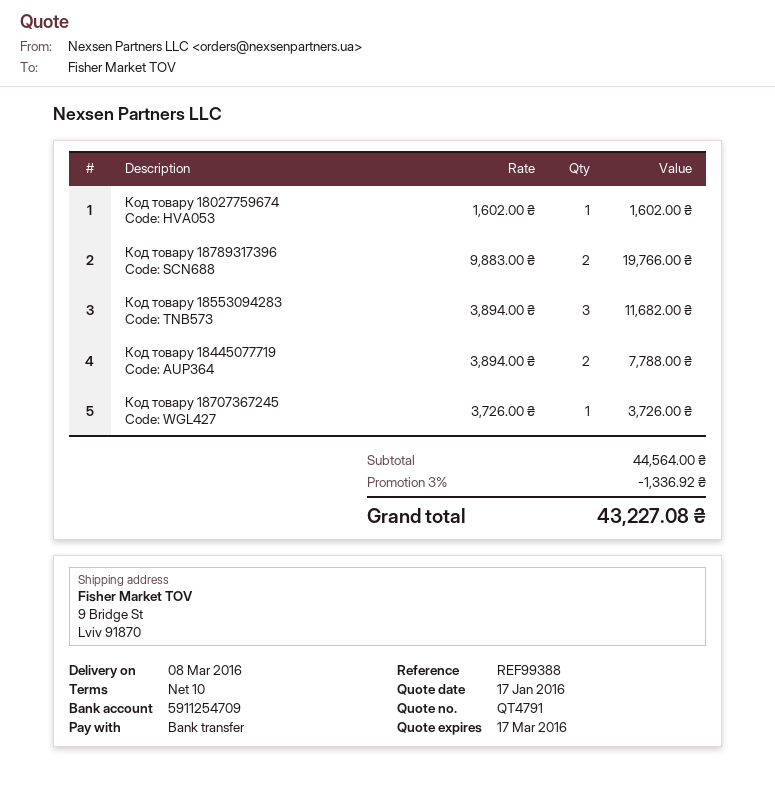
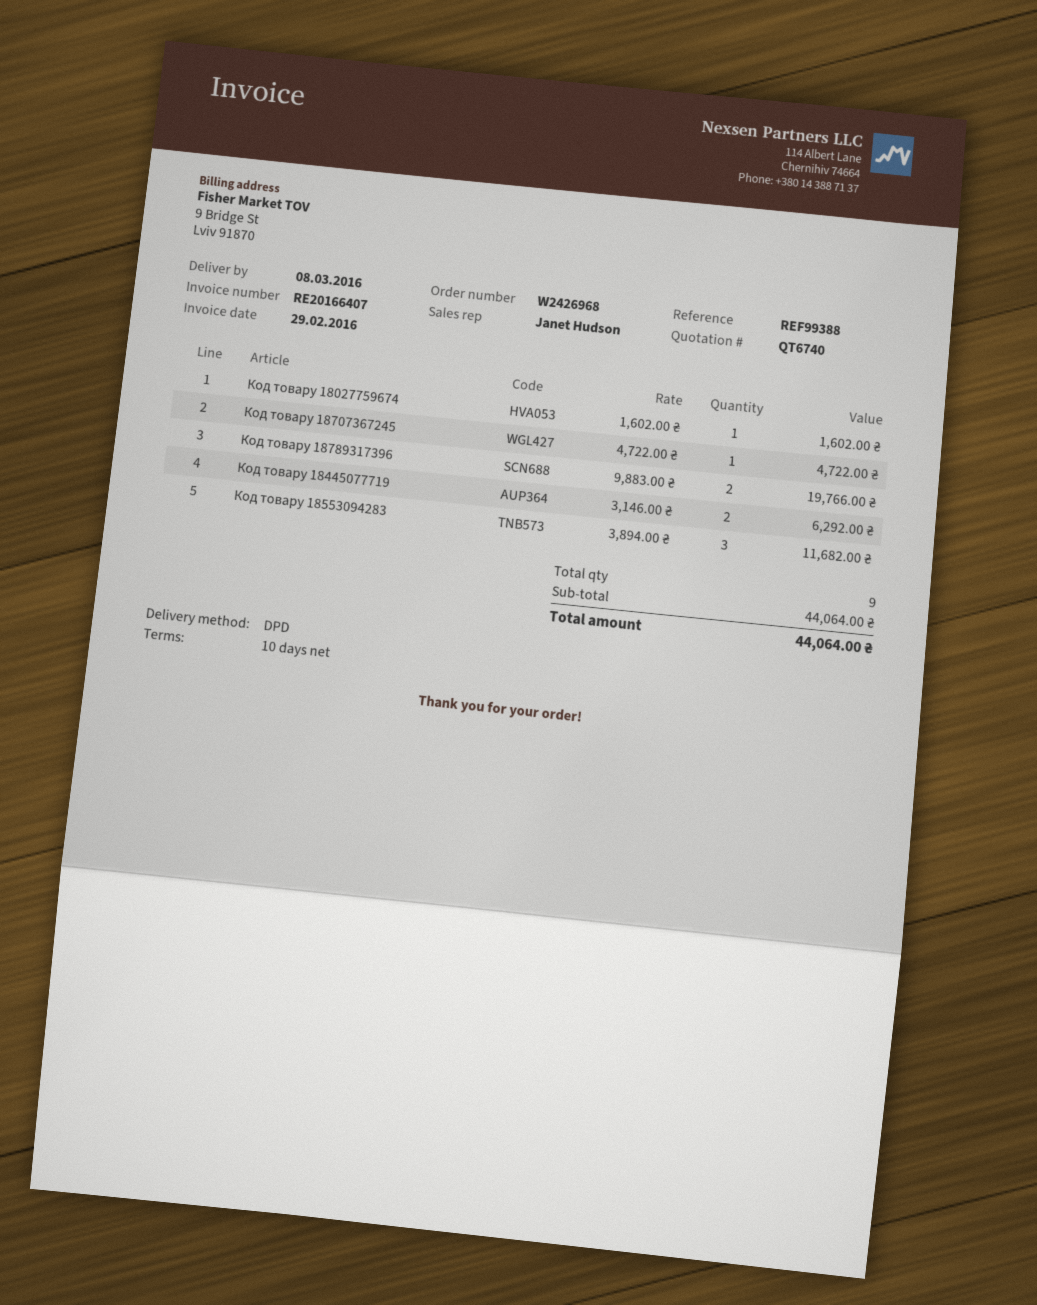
quote number: QT4791 -> QT6740
Код товару 18445077719: 2 x 3894.00 = 7788.00 -> 2 x 3146.00 = 6292.00
Код товару 18707367245: 1 x 3726.00 = 3726.00 -> 1 x 4722.00 = 4722.00
subtotal: 44564.00 -> 44064.00
discount: 3% = 1336.92 -> none
total: 43227.08 -> 44064.00

